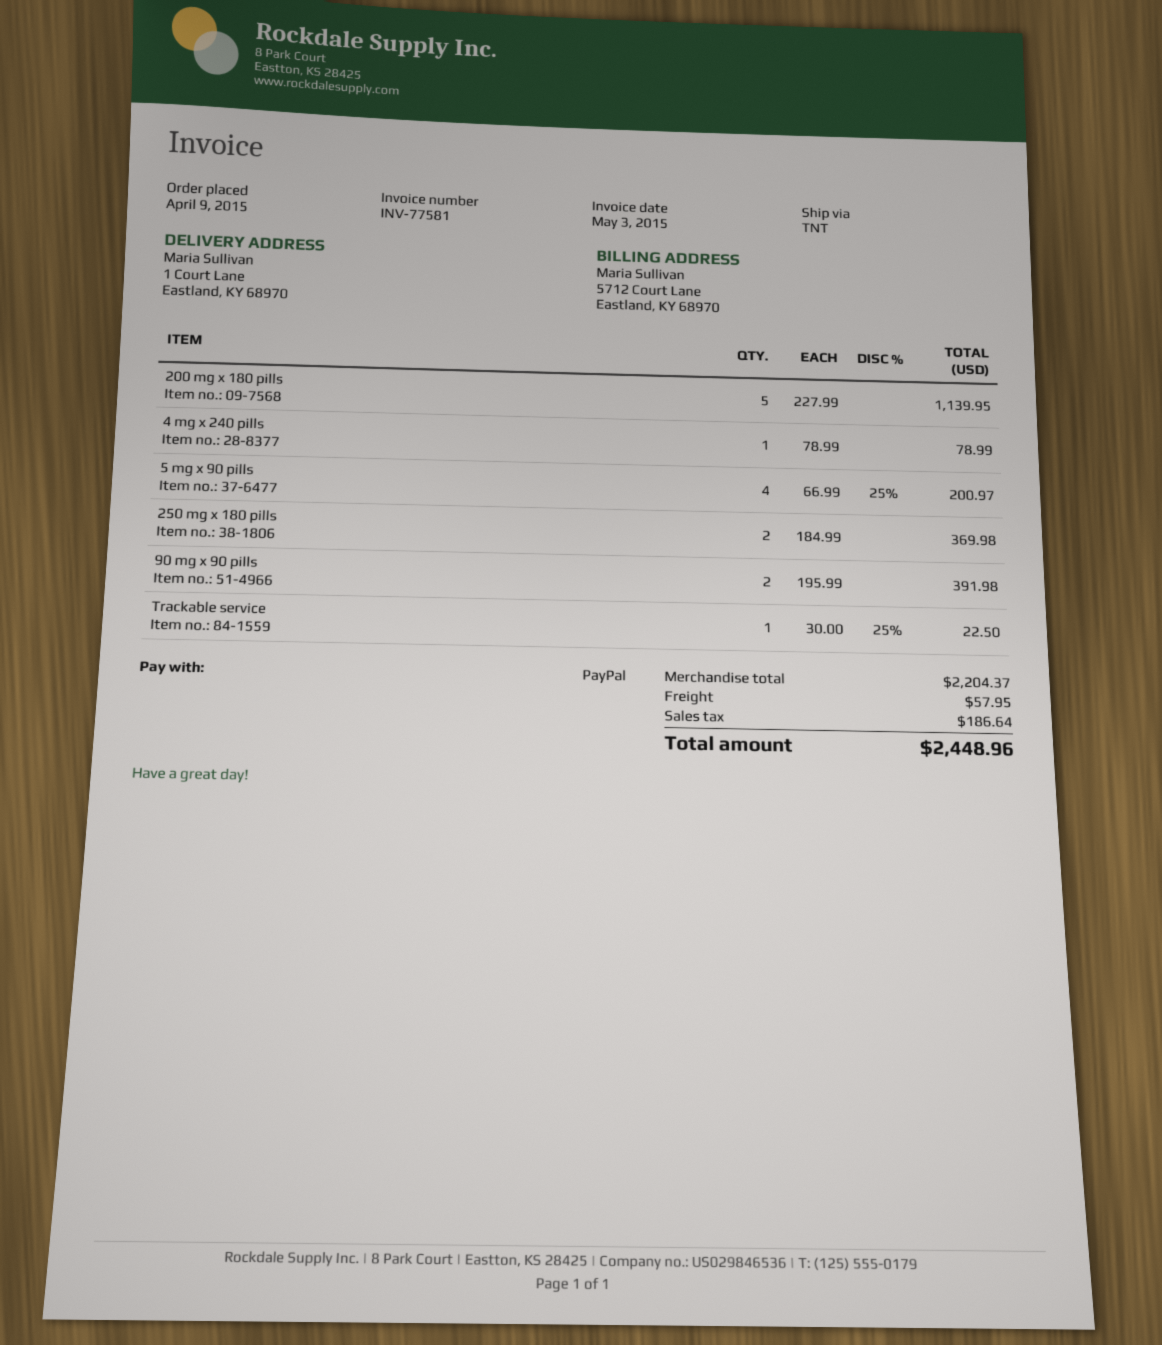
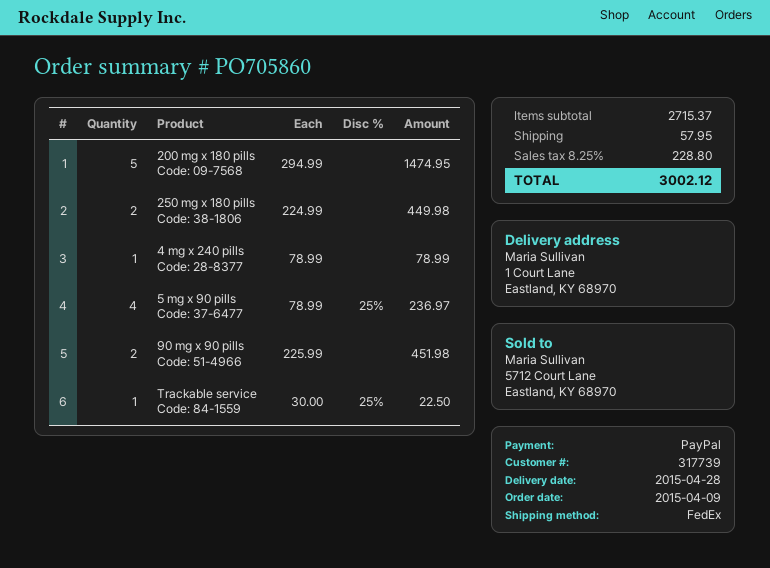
shipping method: TNT -> FedEx
200 mg x 180 pills: 5 x 227.99 = 1139.95 -> 5 x 294.99 = 1474.95
5 mg x 90 pills: 4 x 66.99 - 25% = 200.97 -> 4 x 78.99 - 25% = 236.97
250 mg x 180 pills: 2 x 184.99 = 369.98 -> 2 x 224.99 = 449.98
90 mg x 90 pills: 2 x 195.99 = 391.98 -> 2 x 225.99 = 451.98
subtotal: 2204.37 -> 2715.37
tax: 186.64 -> 228.80
total: 2448.96 -> 3002.12

